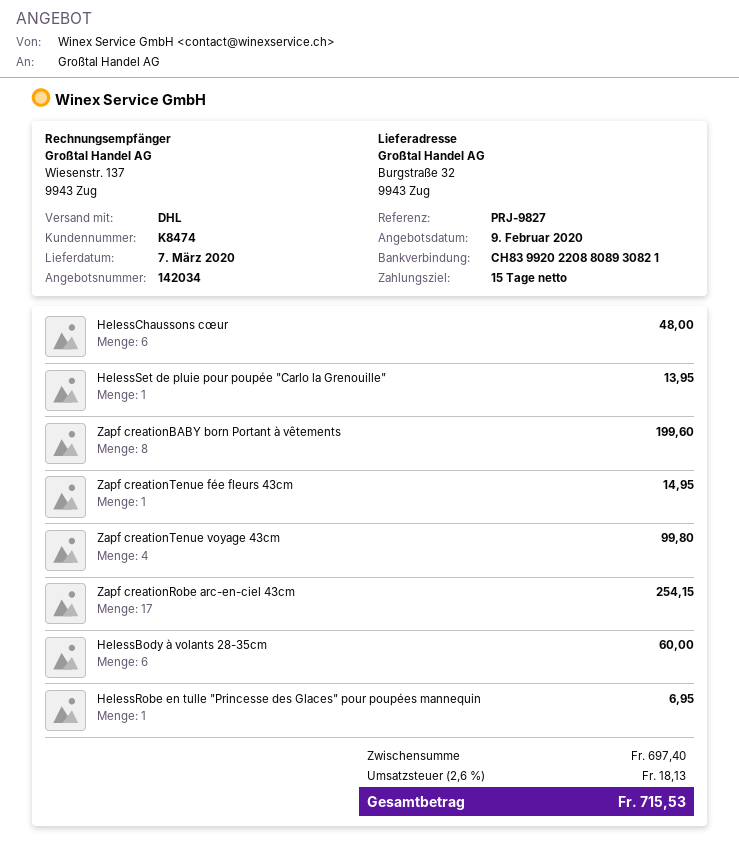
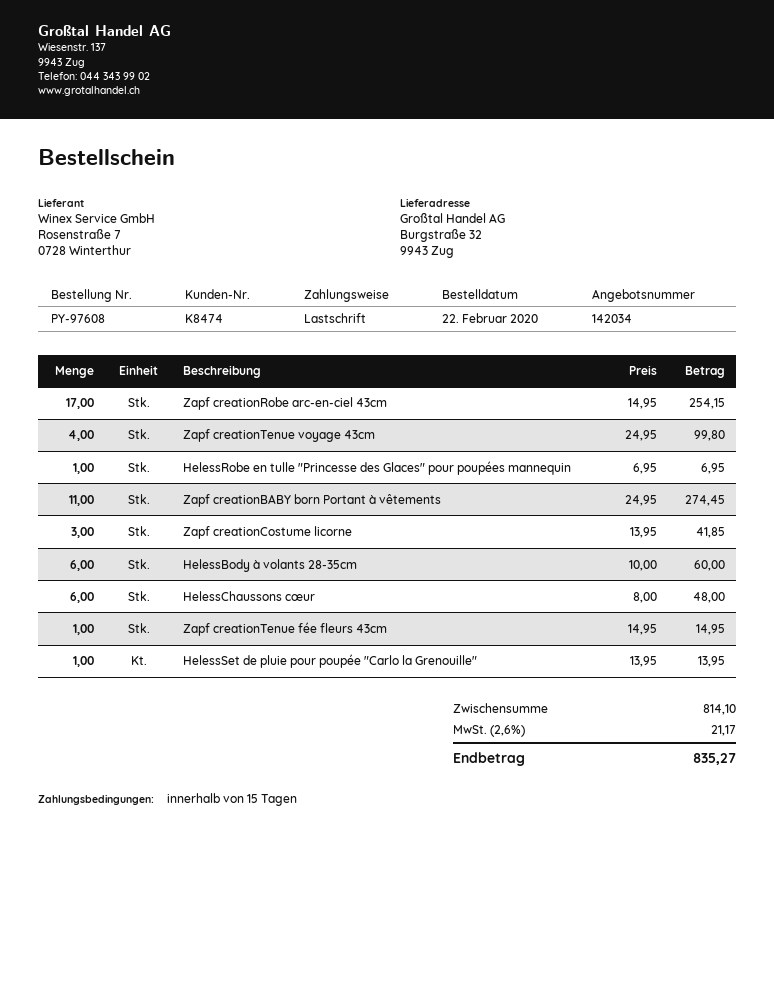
Zapf creationBABY born Portant à vêtements: 8 for 199.60 -> 11 for 274.45
Zapf creationCostume licorne: none -> 3 for 41.85
subtotal: 697.40 -> 814.10
tax: 2.6% = 18.13 -> 2.6% = 21.17
total: 715.53 -> 835.27

